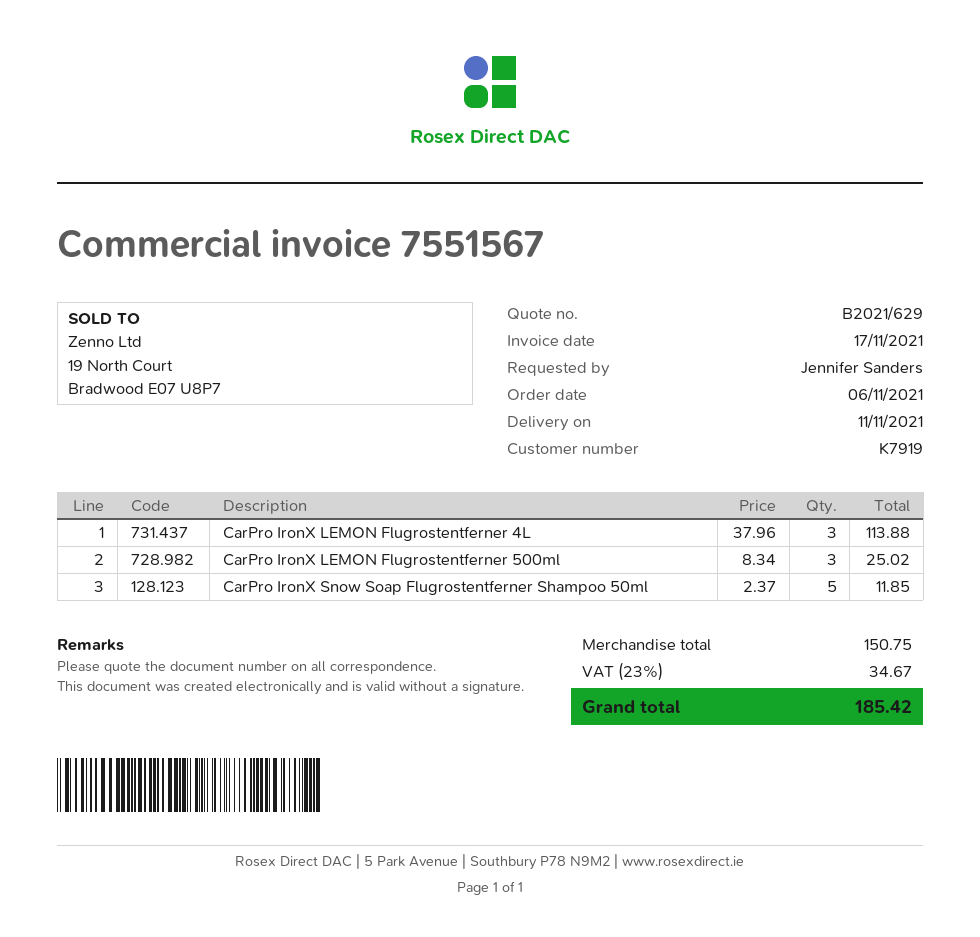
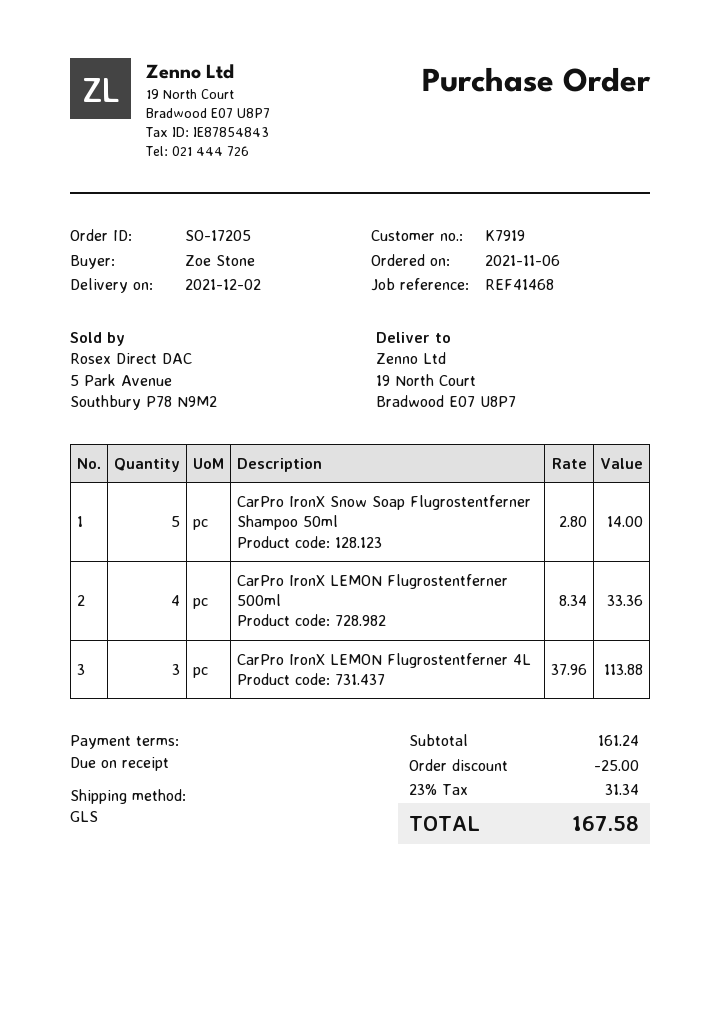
delivery date: 2021-11-11 -> 2021-12-02
ordered by: Jennifer Sanders -> Zoe Stone
CarPro IronX LEMON Flugrostentferner 500ml: 3 x 8.34 = 25.02 -> 4 x 8.34 = 33.36
CarPro IronX Snow Soap Flugrostentferner Shampoo 50ml: 5 x 2.37 = 11.85 -> 5 x 2.80 = 14.00
subtotal: 150.75 -> 161.24
discount: none -> 25.00
tax: 23% = 34.67 -> 23% = 31.34
total: 185.42 -> 167.58

